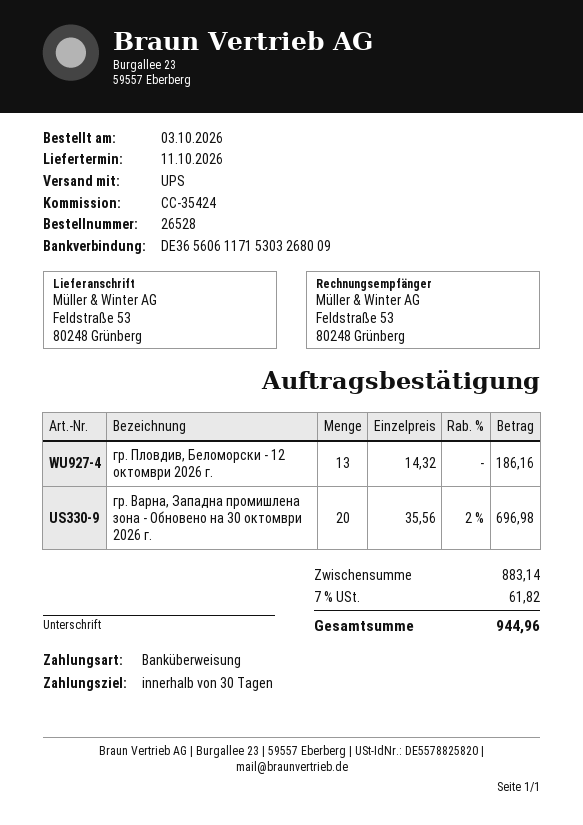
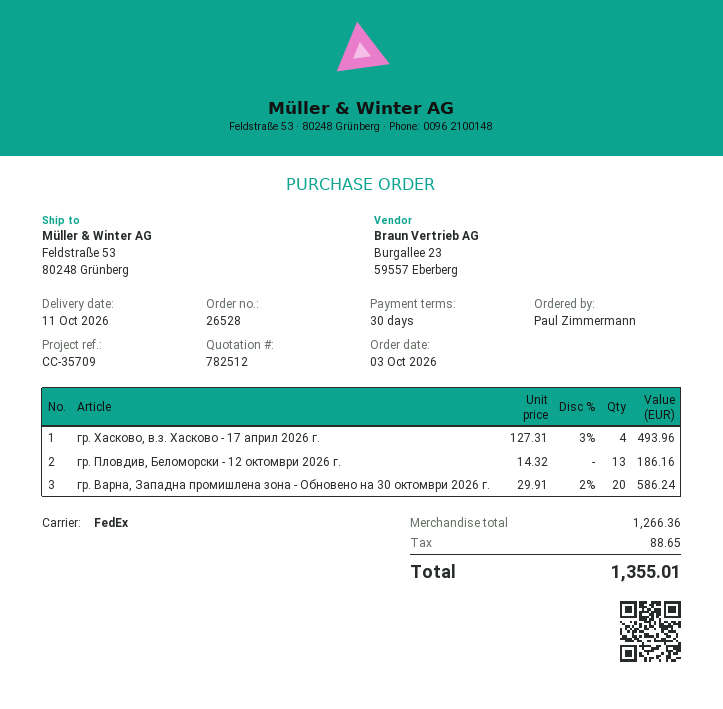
reference: CC-35424 -> CC-35709
shipping method: UPS -> FedEx
гр. Варна, Западна промишлена зона - Обновено на 30 октомври 2026 г.: 20 x 35.56 - 2% = 696.98 -> 20 x 29.91 - 2% = 586.24
гр. Хасково, в.з. Хасково - 17 април 2026 г.: none -> 4 x 127.31 - 3% = 493.96
subtotal: 883.14 -> 1266.36
tax: 61.82 -> 88.65
total: 944.96 -> 1355.01

